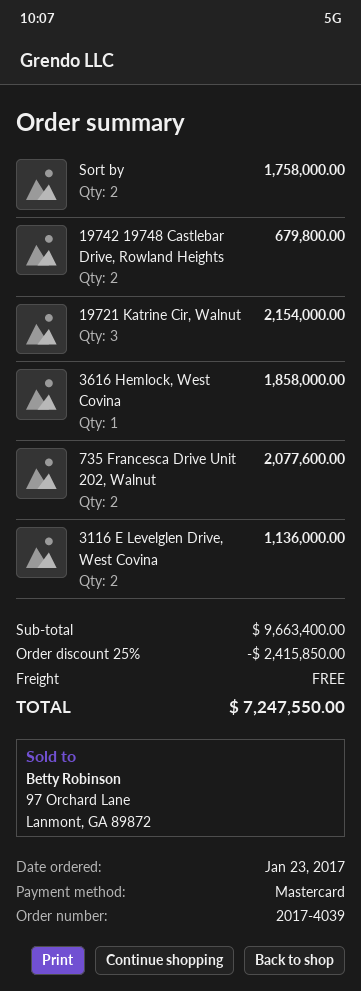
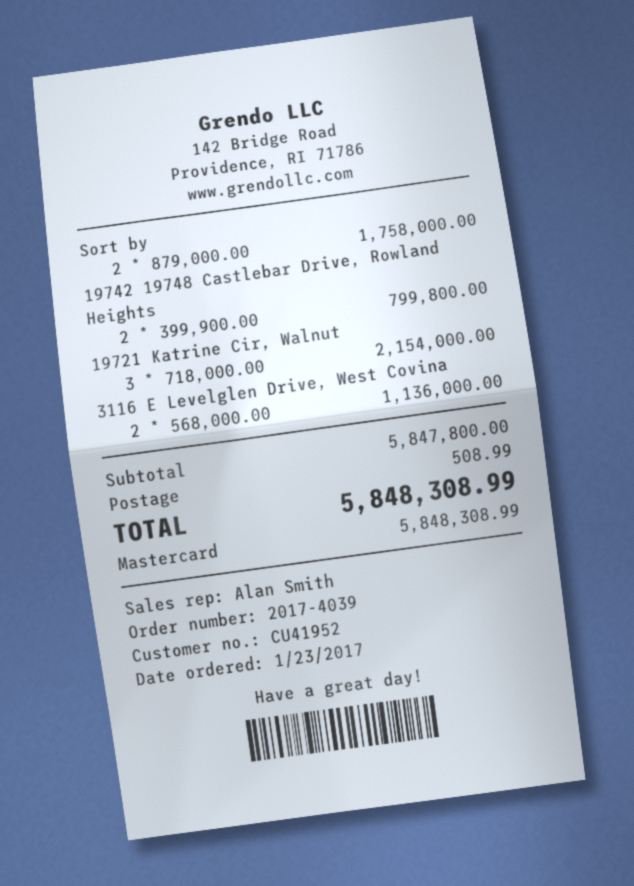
19742 19748 Castlebar Drive, Rowland Heights: 2 for 679800.00 -> 2 for 799800.00
3616 Hemlock, West Covina: 1 for 1858000.00 -> none
735 Francesca Drive Unit 202, Walnut: 2 for 2077600.00 -> none
subtotal: 9663400.00 -> 5847800.00
discount: 25% = 2415850.00 -> none
shipping: 0.00 -> 508.99
total: 7247550.00 -> 5848308.99

